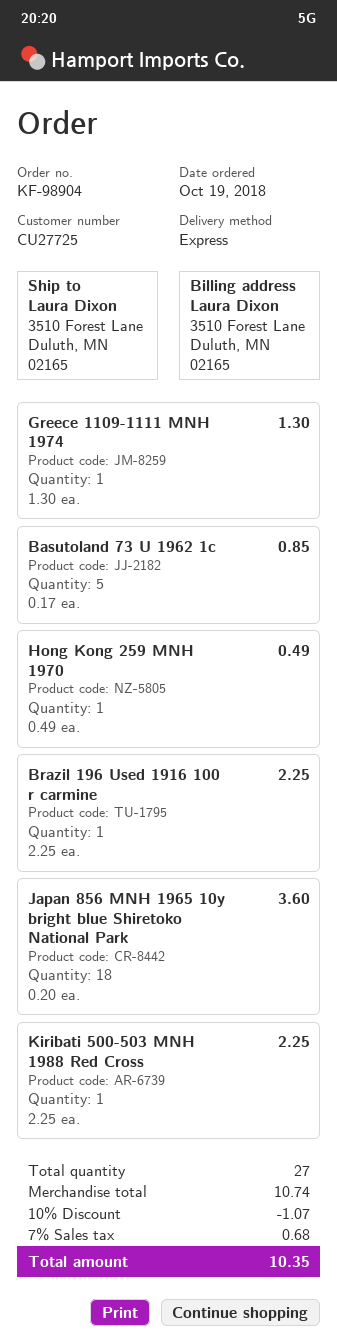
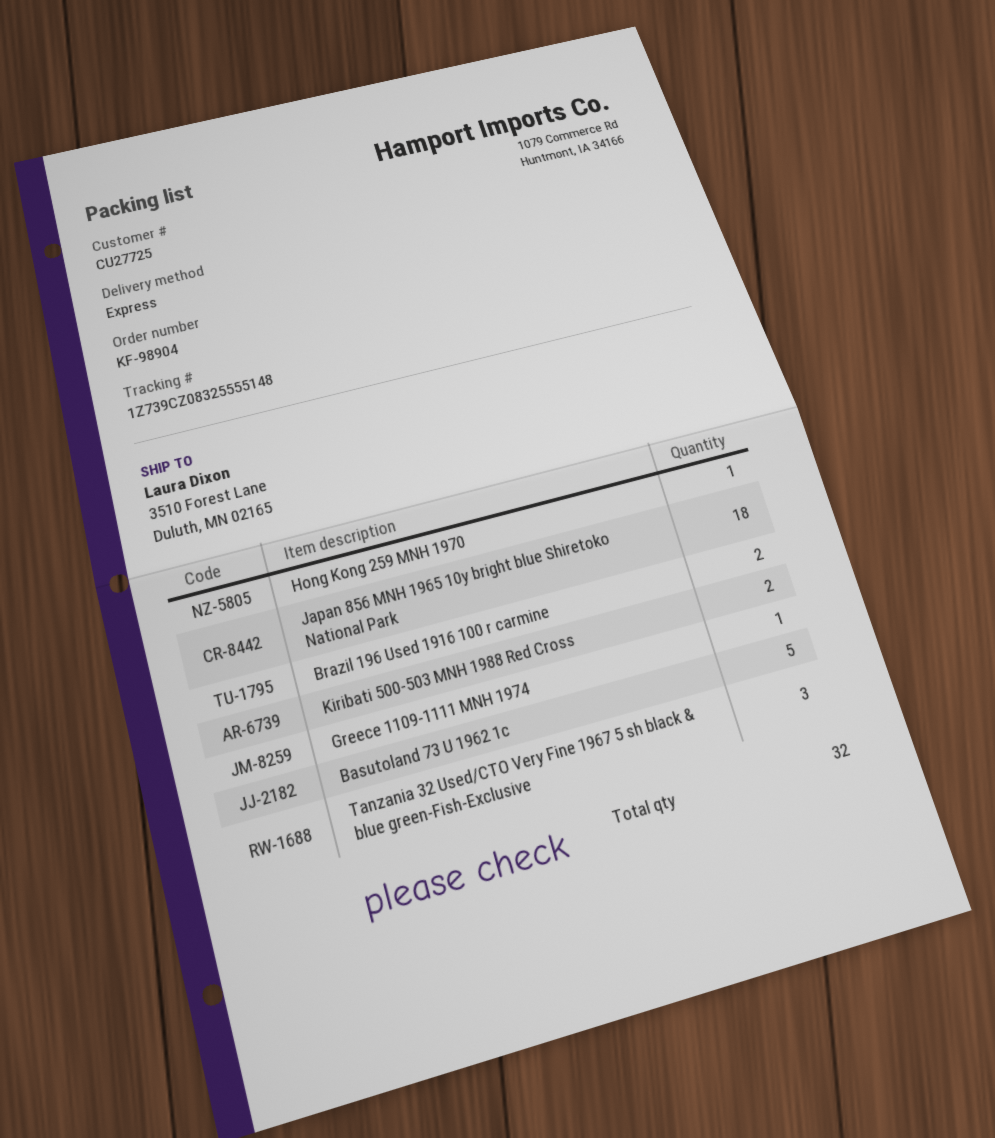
Brazil 196 Used 1916 100 r carmine: 1 -> 2
Kiribati 500-503 MNH 1988 Red Cross: 1 -> 2
Tanzania 32 Used/CTO Very Fine 1967 5 sh black & blue green-Fish-Exclusive: none -> 3
total quantity: 27 -> 32

